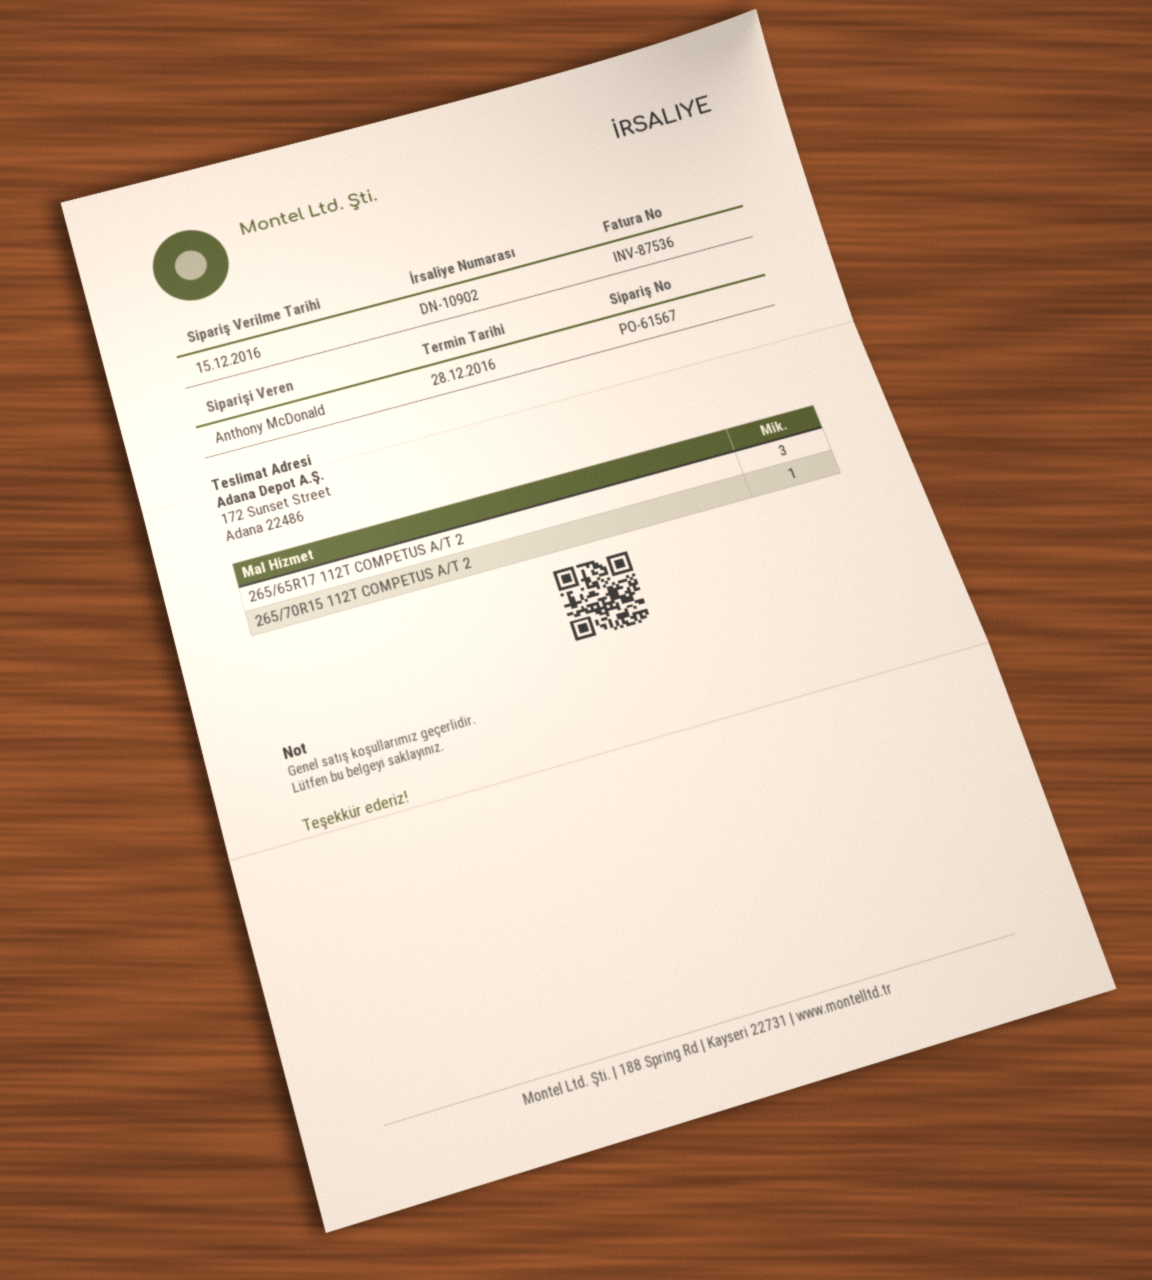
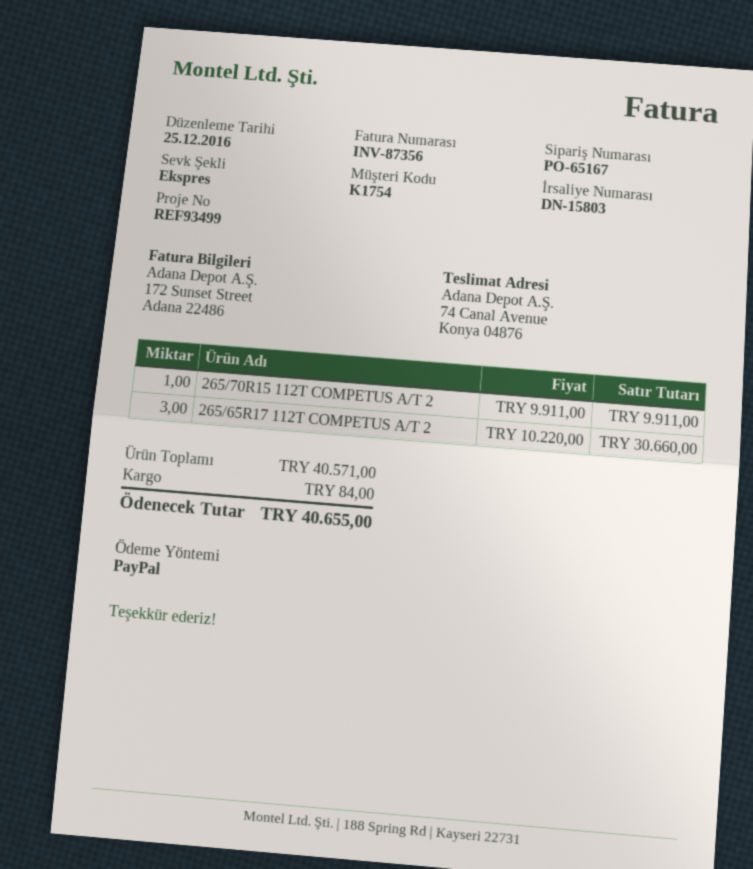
order number: PO-61567 -> PO-65167
delivery note number: DN-10902 -> DN-15803
invoice number: INV-87536 -> INV-87356
ship to: 172 Sunset Street, Adana 22486 -> 74 Canal Avenue, Konya 04876

